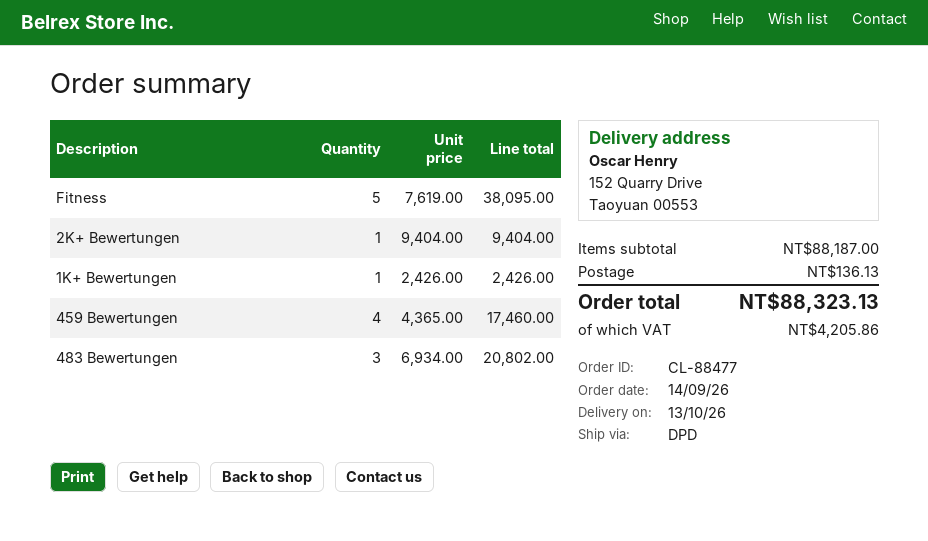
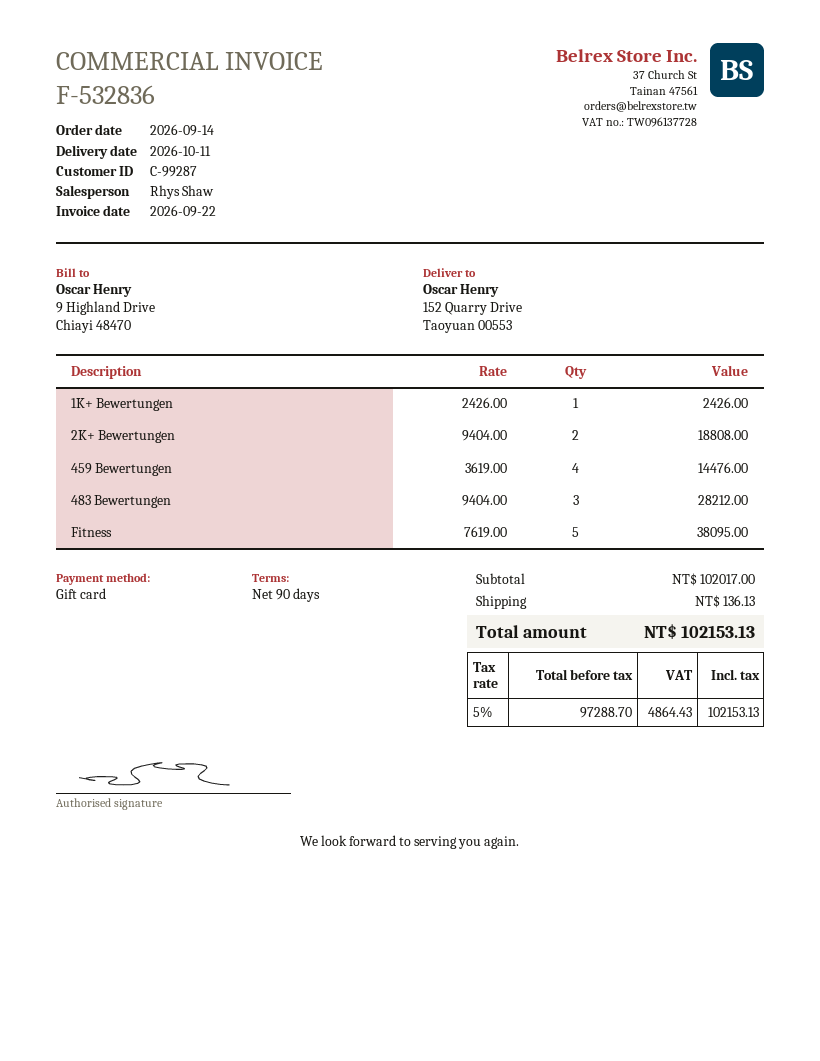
delivery date: 2026-10-13 -> 2026-10-11
2K+ Bewertungen: 1 x 9404.00 = 9404.00 -> 2 x 9404.00 = 18808.00
459 Bewertungen: 4 x 4365.00 = 17460.00 -> 4 x 3619.00 = 14476.00
483 Bewertungen: 3 x 6934.00 = 20802.00 -> 3 x 9404.00 = 28212.00
subtotal: 88187.00 -> 102017.00
tax: 4205.86 -> 4864.43
total: 88323.13 -> 102153.13

